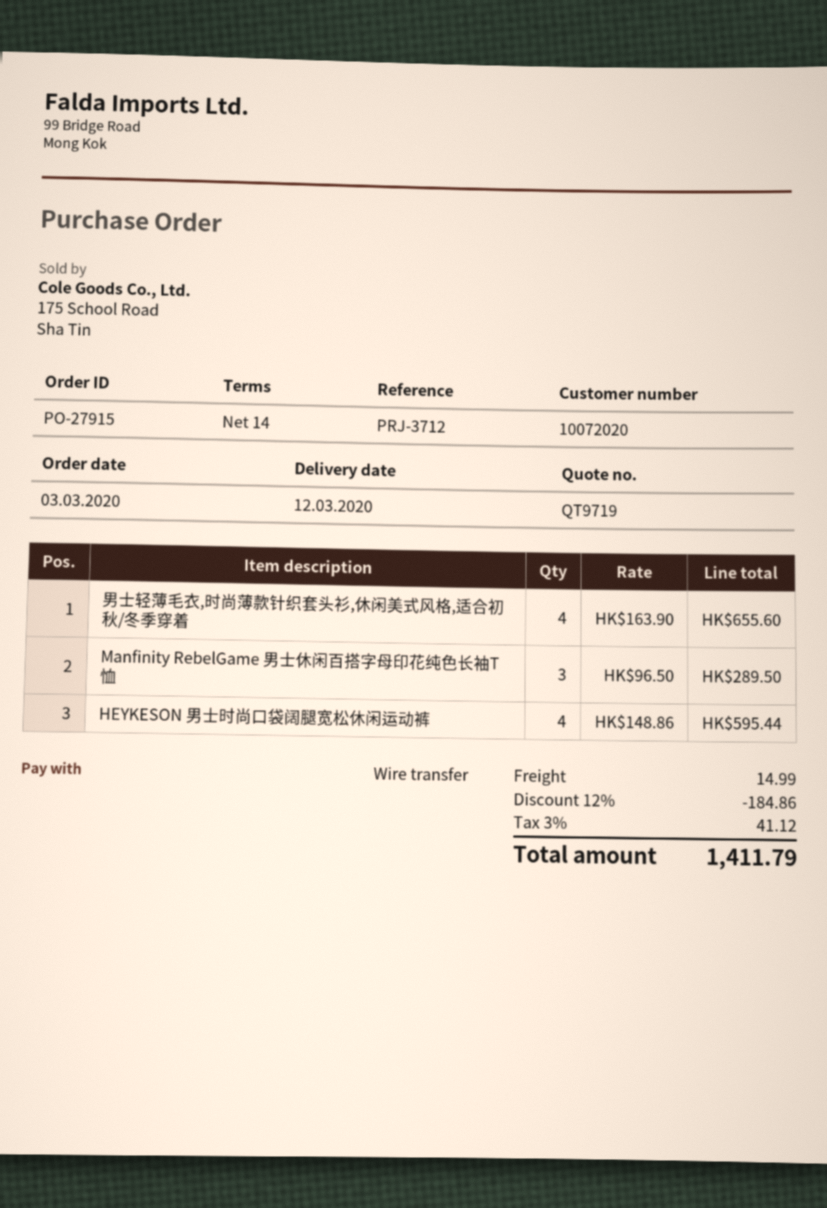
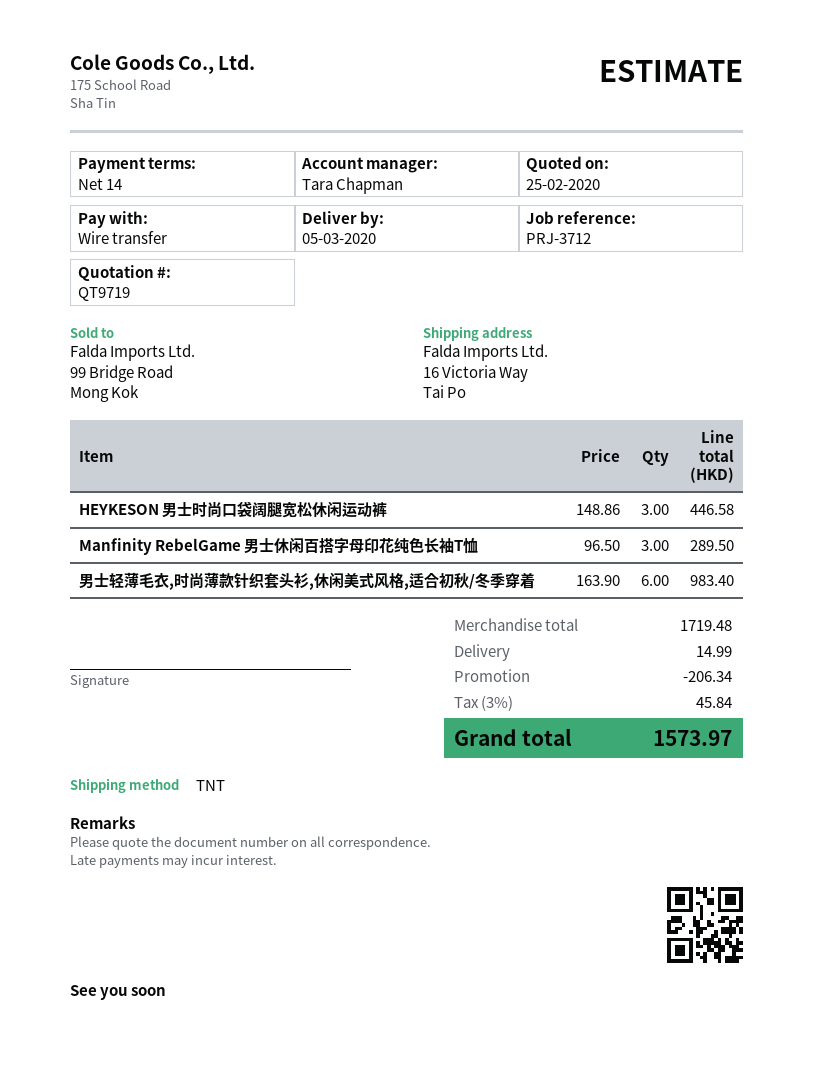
delivery date: 2020-03-12 -> 2020-03-05
男士轻薄毛衣,时尚薄款针织套头衫,休闲美式风格,适合初秋/冬季穿着: 4 x 163.90 = 655.60 -> 6 x 163.90 = 983.40
HEYKESON 男士时尚口袋阔腿宽松休闲运动裤: 4 x 148.86 = 595.44 -> 3 x 148.86 = 446.58
discount: 184.86 -> 206.34
tax: 3% = 41.12 -> 3% = 45.84
total: 1411.79 -> 1573.97

